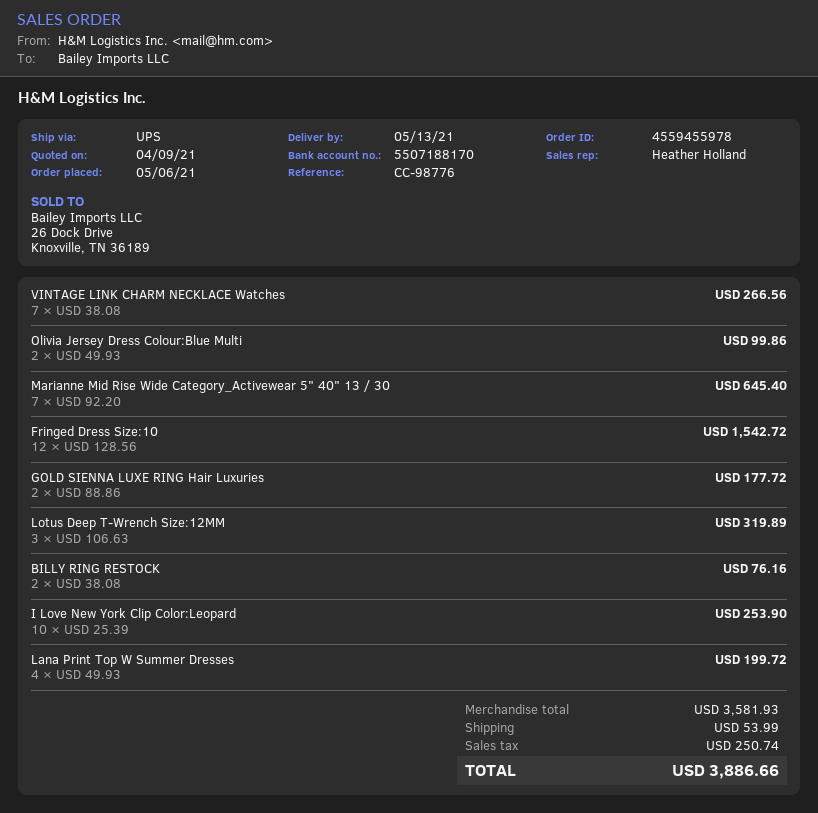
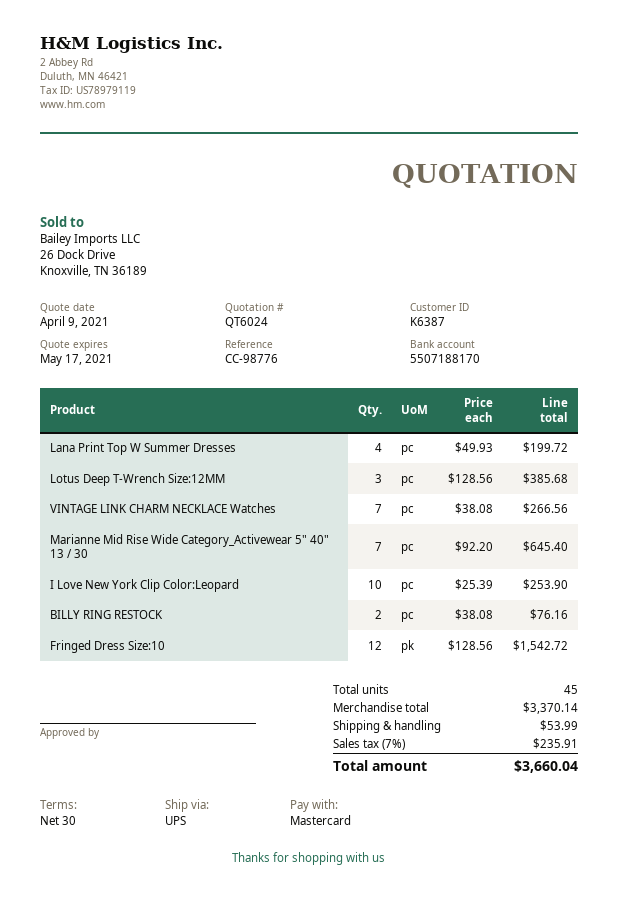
Olivia Jersey Dress Colour:Blue Multi: 2 x 49.93 = 99.86 -> none
GOLD SIENNA LUXE RING Hair Luxuries: 2 x 88.86 = 177.72 -> none
Lotus Deep T-Wrench Size:12MM: 3 x 106.63 = 319.89 -> 3 x 128.56 = 385.68
subtotal: 3581.93 -> 3370.14
tax: 250.74 -> 235.91
total: 3886.66 -> 3660.04

